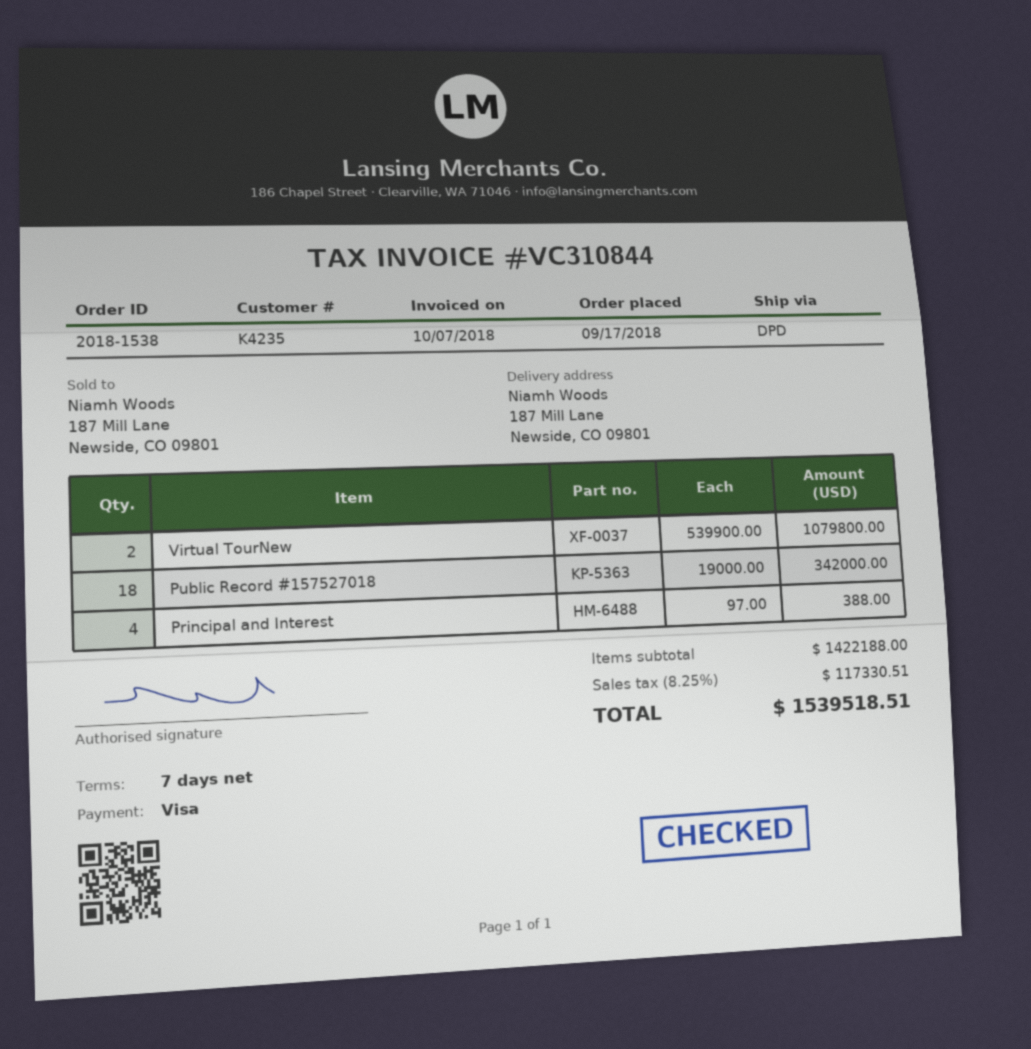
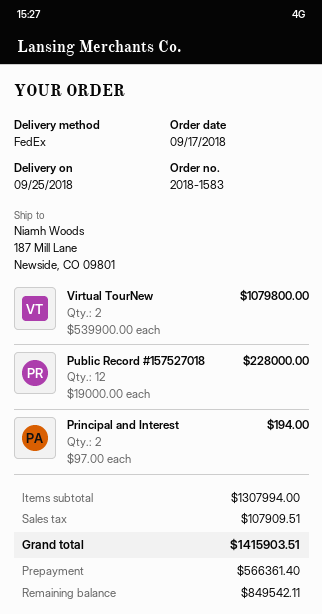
order number: 2018-1538 -> 2018-1583
shipping method: DPD -> FedEx
Public Record #157527018: 18 x 19000.00 = 342000.00 -> 12 x 19000.00 = 228000.00
Principal and Interest: 4 x 97.00 = 388.00 -> 2 x 97.00 = 194.00
subtotal: 1422188.00 -> 1307994.00
tax: 117330.51 -> 107909.51
total: 1539518.51 -> 1415903.51

